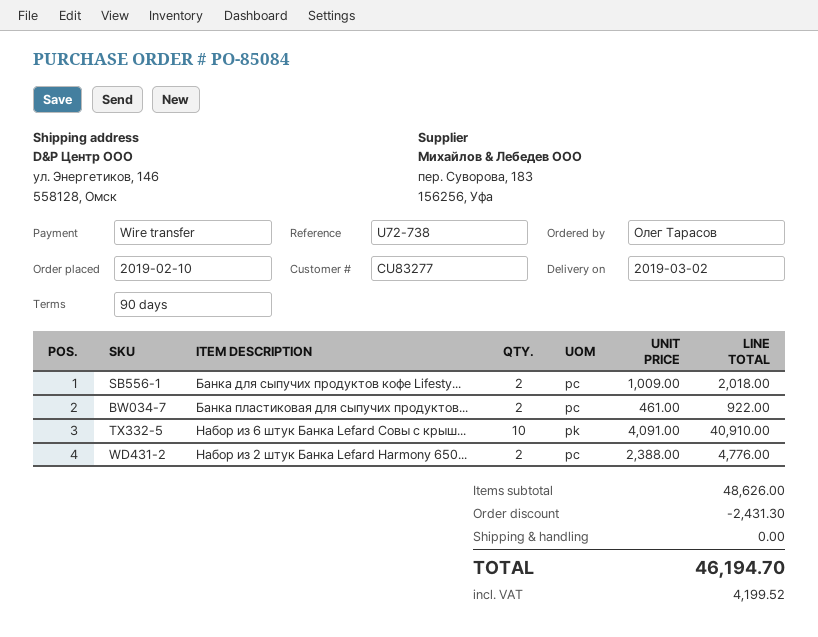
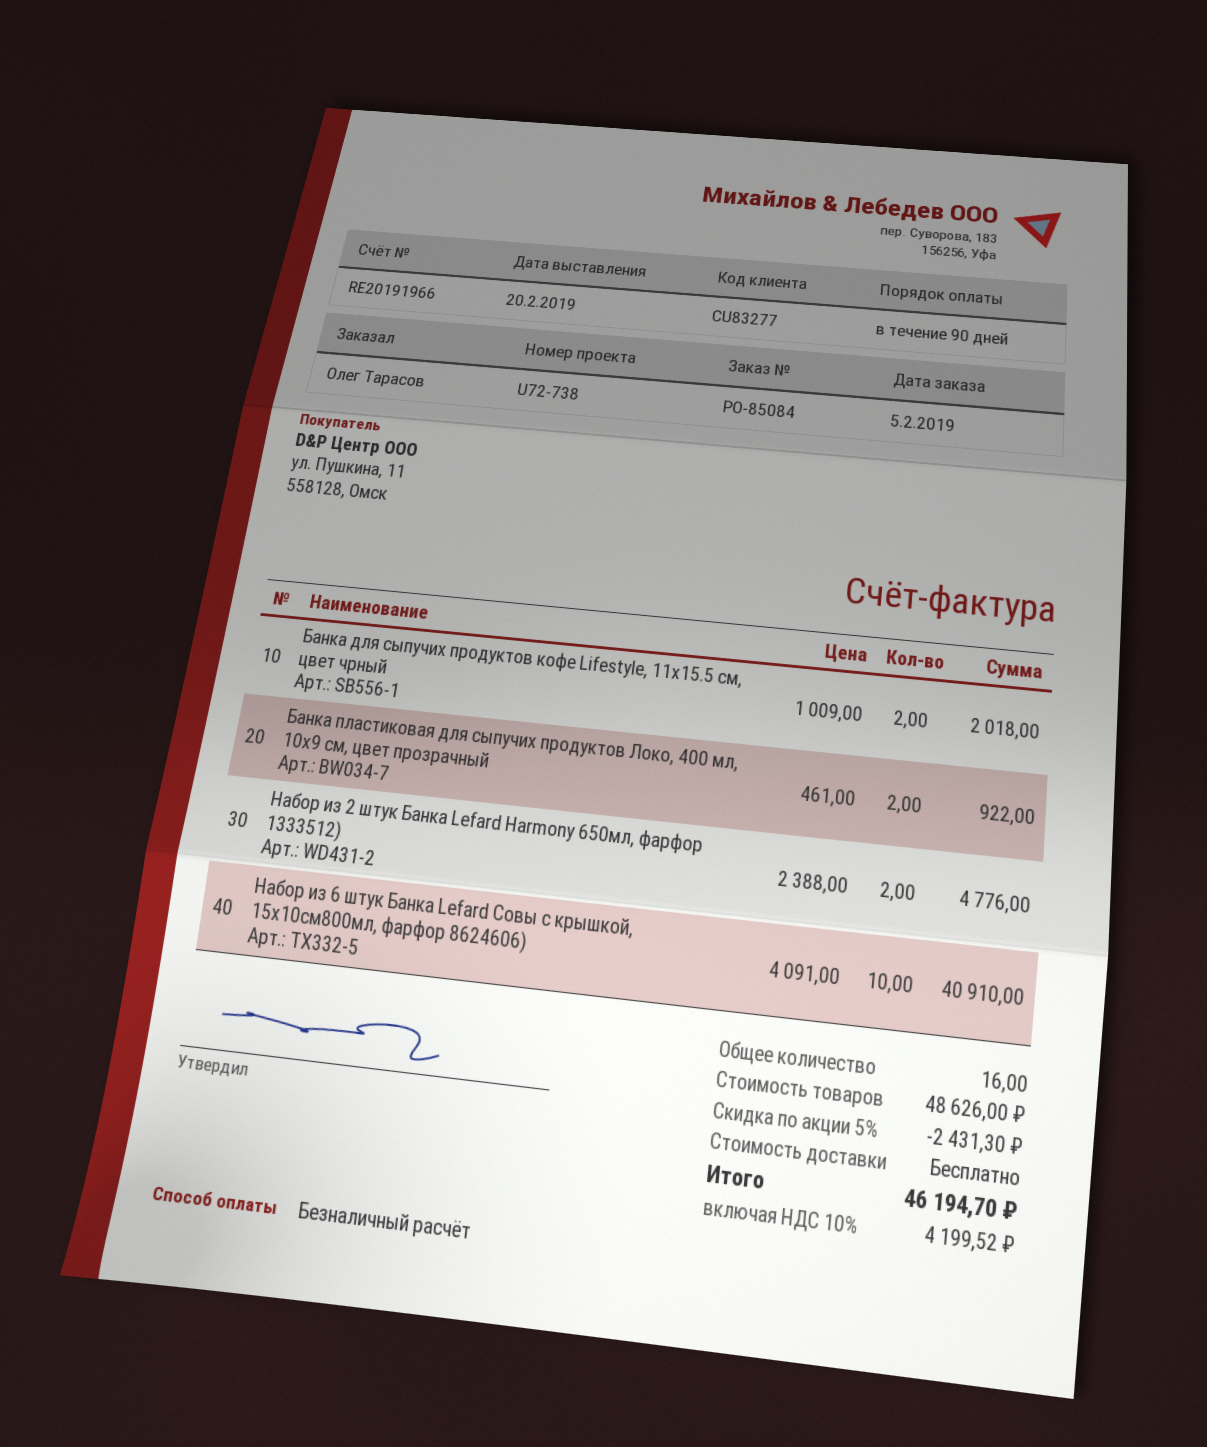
order date: 2019-02-10 -> 2019-02-05

